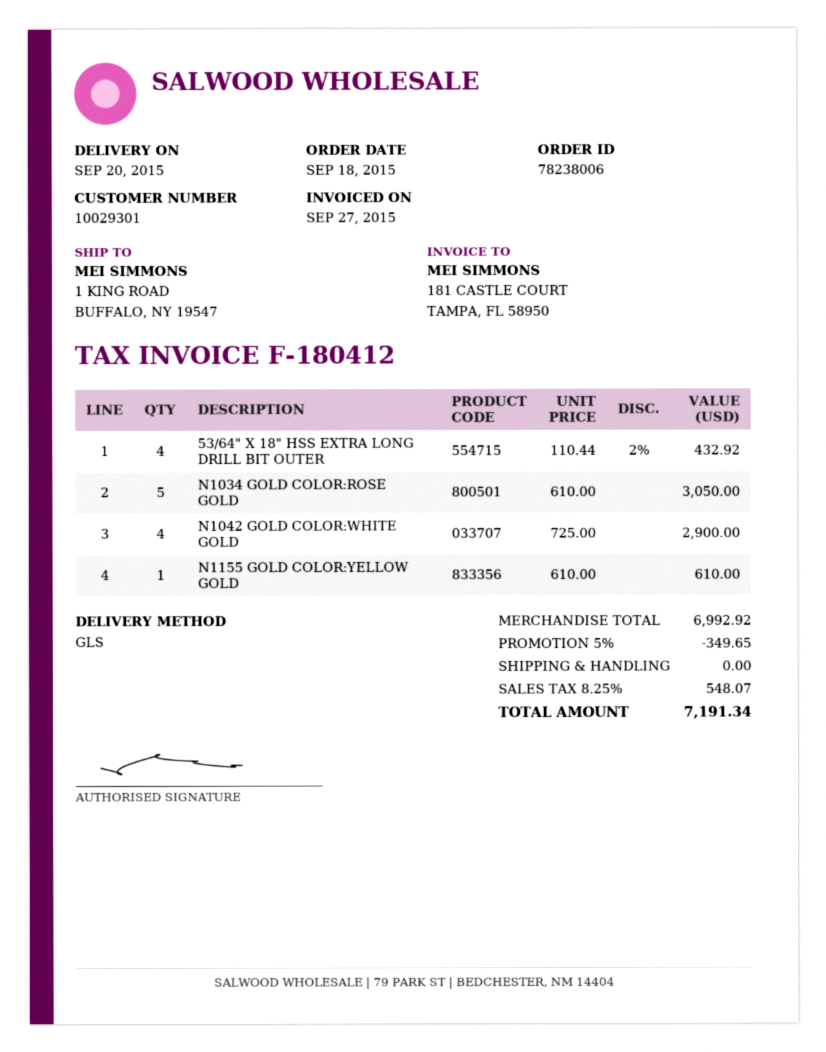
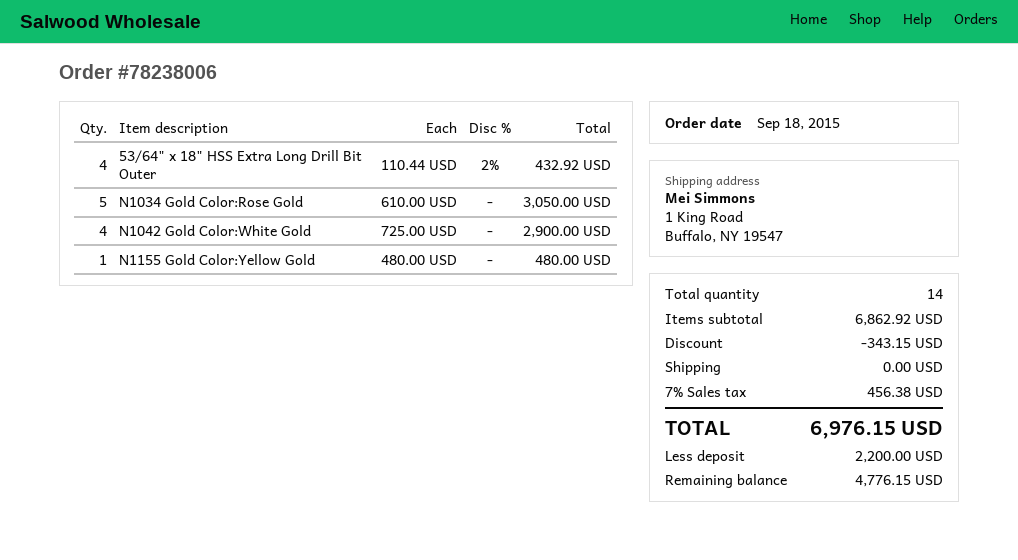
N1155 GOLD COLOR:YELLOW GOLD: 1 x 610.00 = 610.00 -> 1 x 480.00 = 480.00
subtotal: 6992.92 -> 6862.92
discount: 349.65 -> 343.15
tax: 8.25% = 548.07 -> 7% = 456.38
total: 7191.34 -> 6976.15

